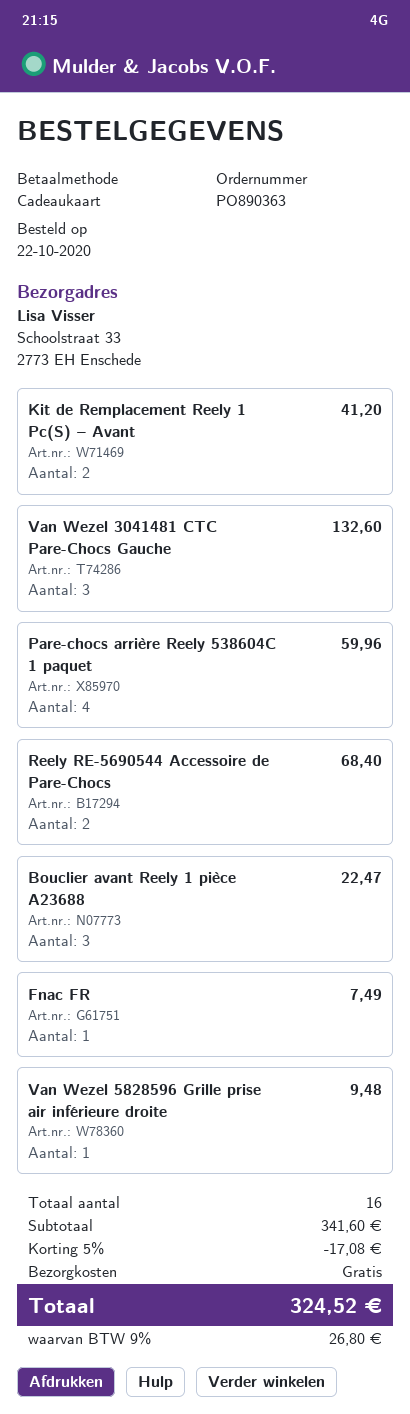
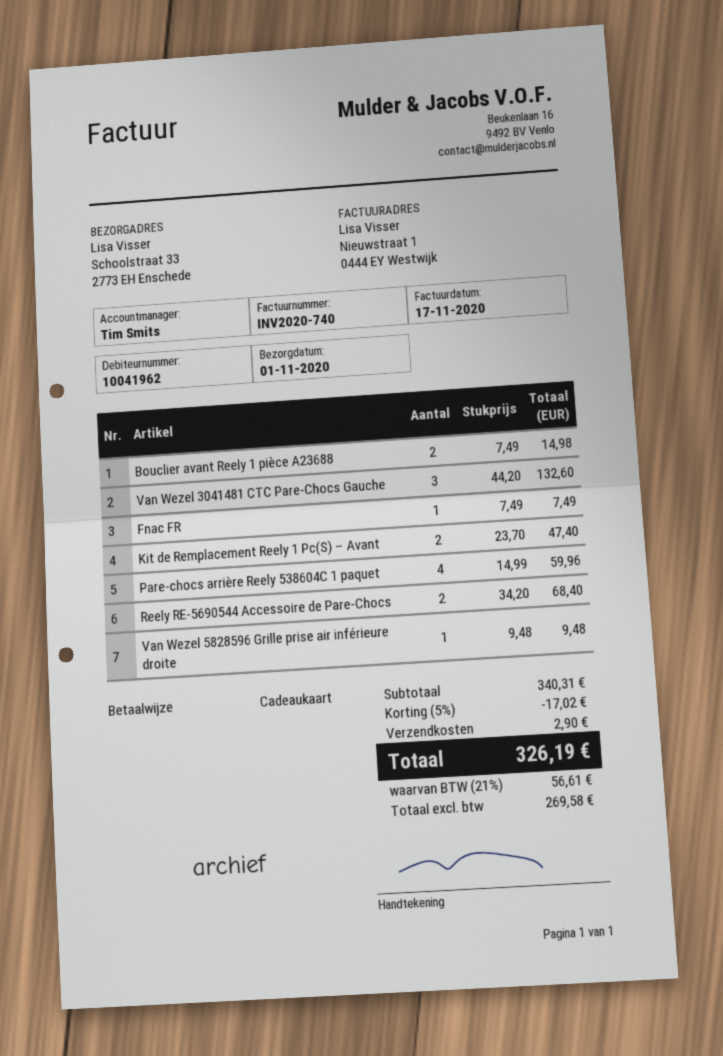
Kit de Remplacement Reely 1 Pc(S) – Avant: 2 for 41.20 -> 2 for 47.40
Bouclier avant Reely 1 pièce A23688: 3 for 22.47 -> 2 for 14.98
subtotal: 341.60 -> 340.31
discount: 5% = 17.08 -> 5% = 17.02
shipping: 0.00 -> 2.90
tax: 9% = 26.80 -> 21% = 56.61
total: 324.52 -> 326.19

